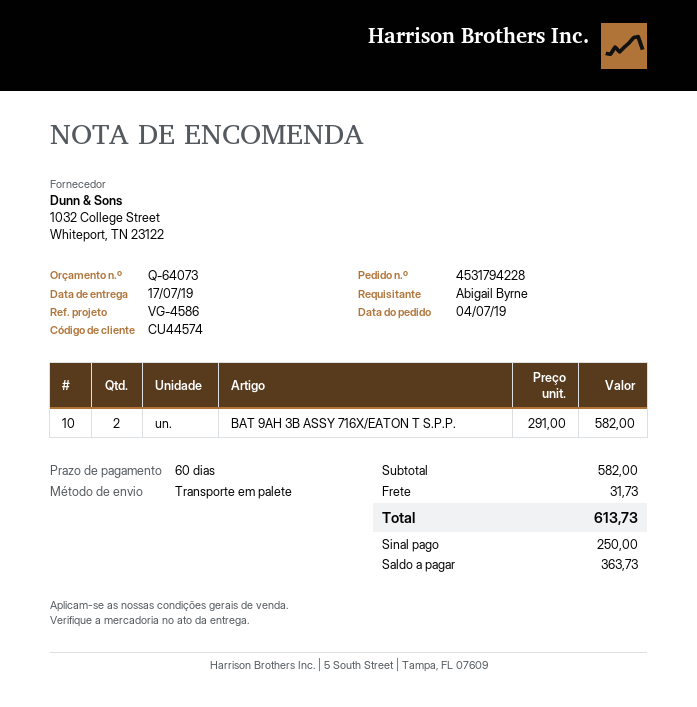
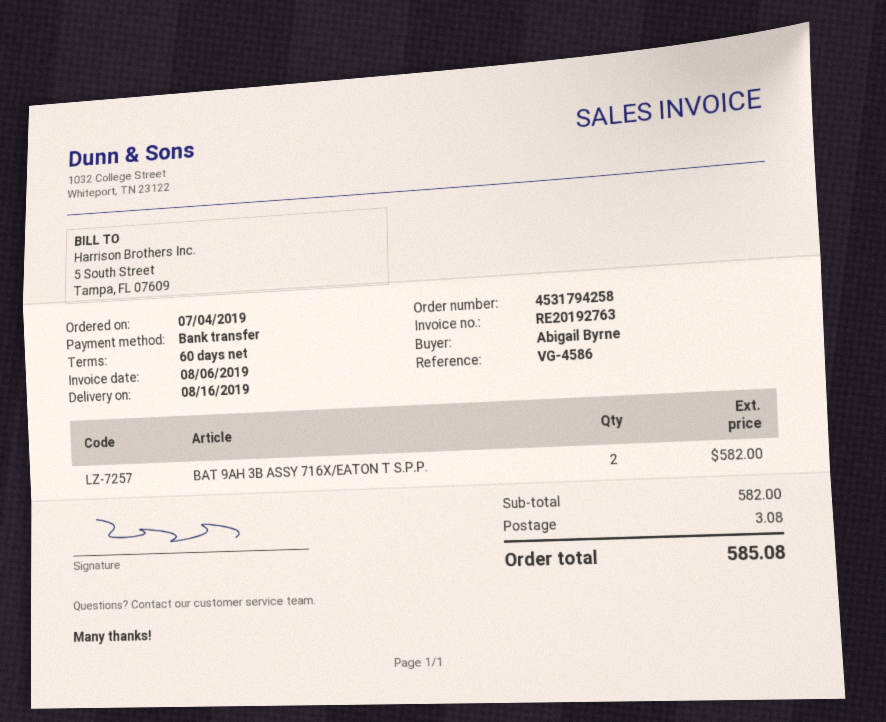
order number: 4531794228 -> 4531794258
delivery date: 2019-07-17 -> 2019-08-16
shipping: 31.73 -> 3.08
total: 613.73 -> 585.08

